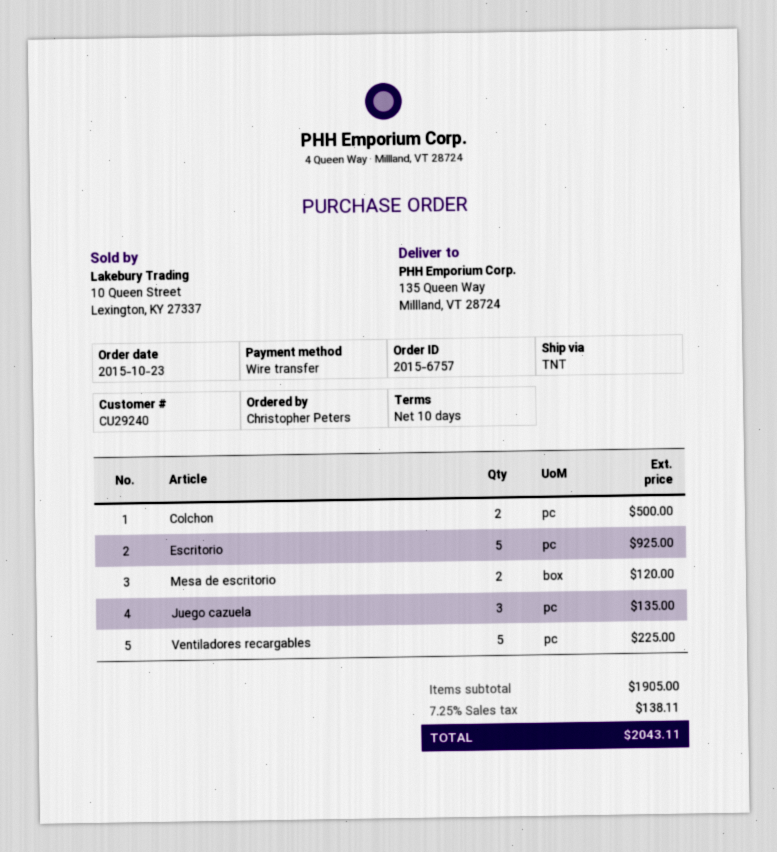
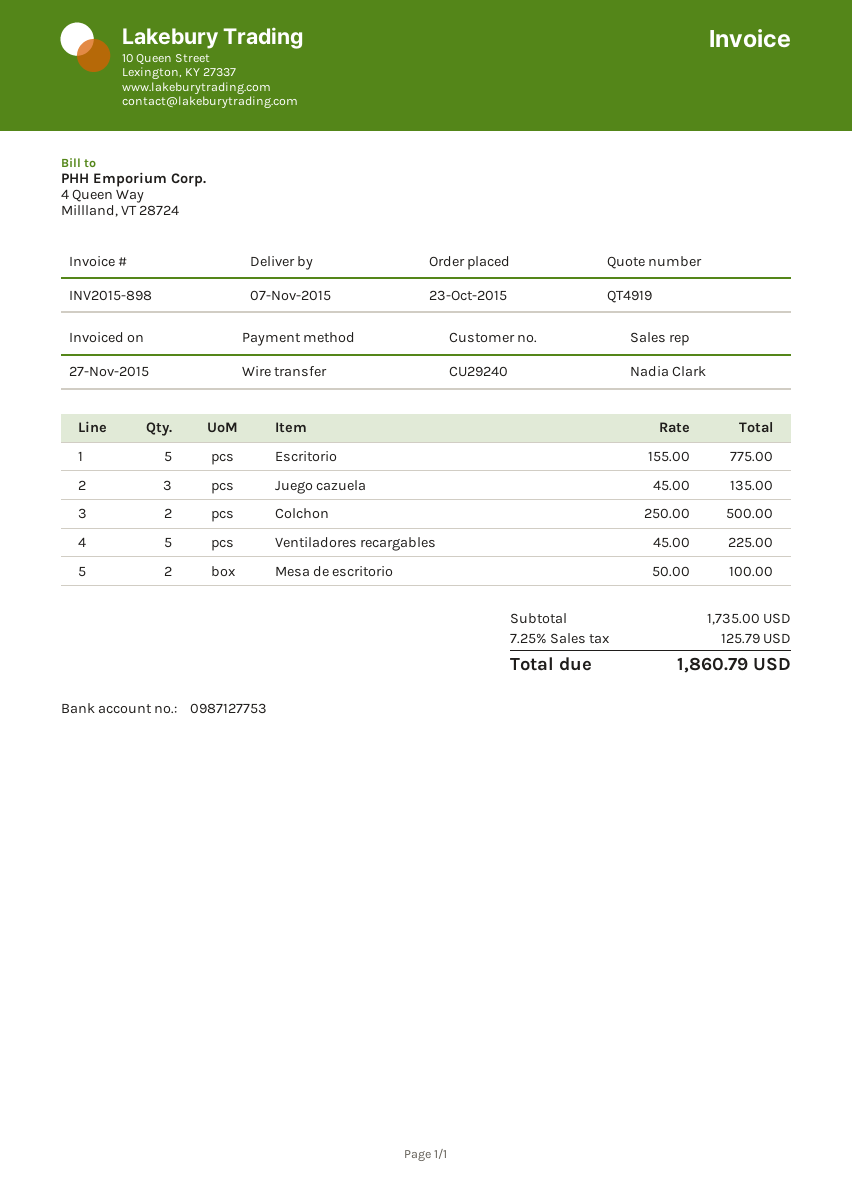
Escritorio: 5 for 925.00 -> 5 for 775.00
Mesa de escritorio: 2 for 120.00 -> 2 for 100.00
subtotal: 1905.00 -> 1735.00
tax: 7.25% = 138.11 -> 7.25% = 125.79
total: 2043.11 -> 1860.79

